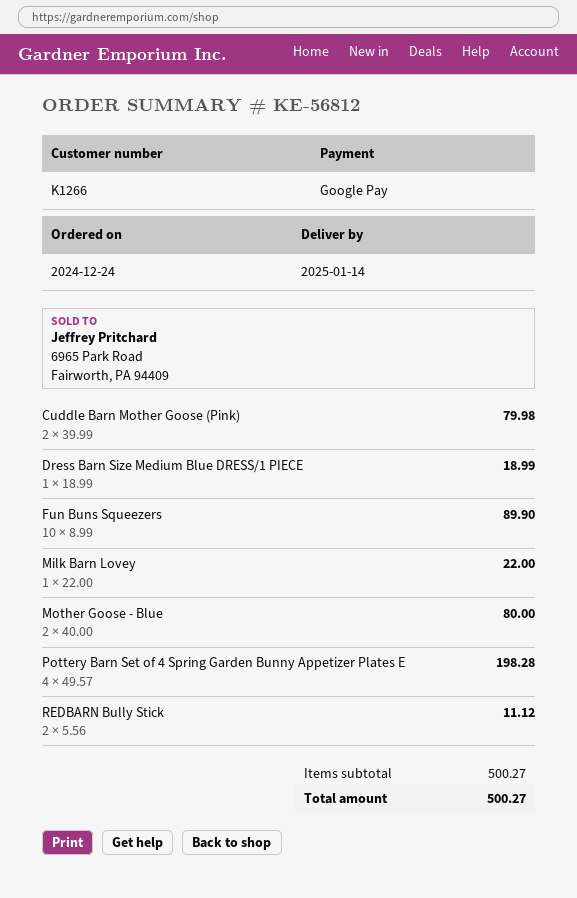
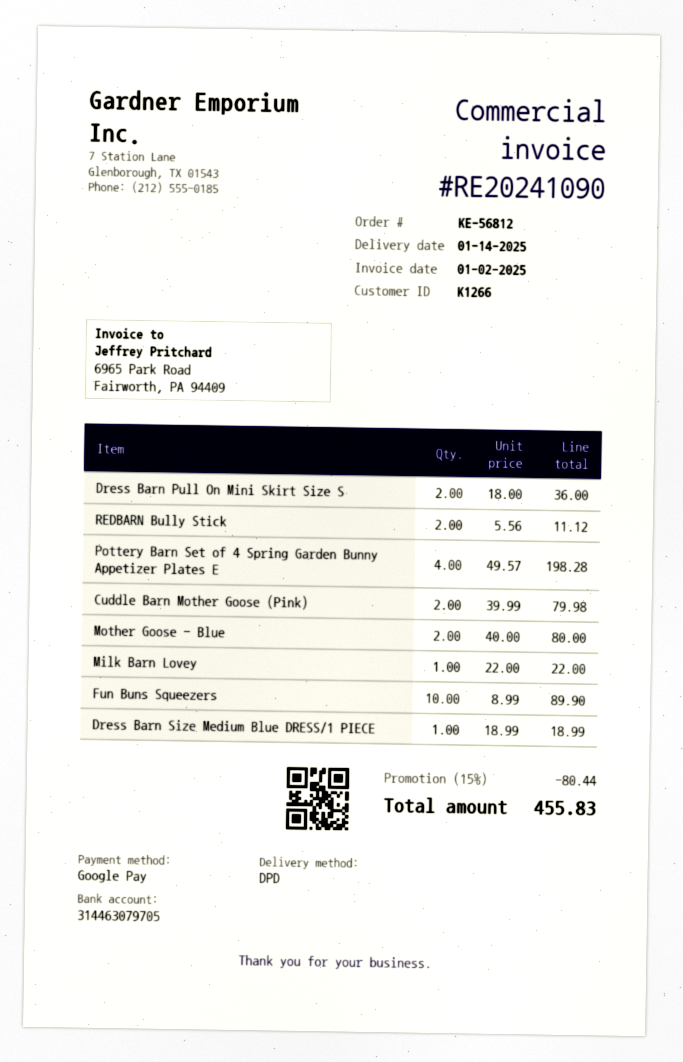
Dress Barn Pull On Mini Skirt Size S: none -> 2 x 18.00 = 36.00
discount: none -> 15% = 80.44
total: 500.27 -> 455.83

